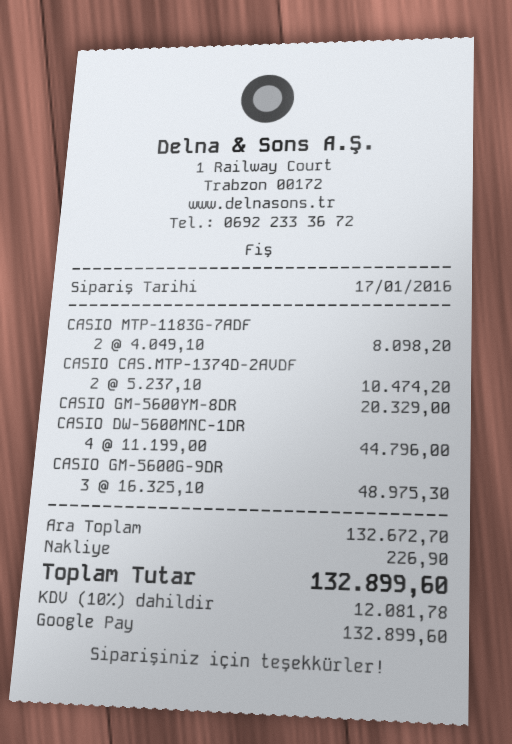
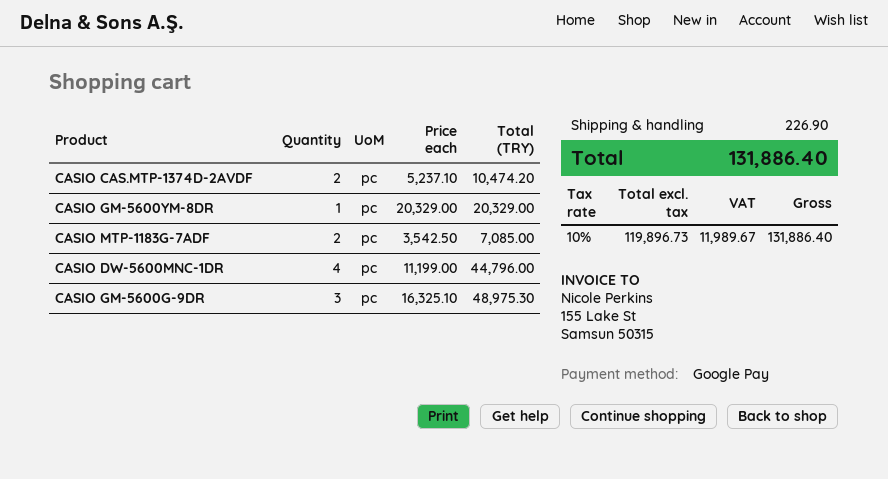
CASIO MTP-1183G-7ADF: 2 x 4049.10 = 8098.20 -> 2 x 3542.50 = 7085.00
tax: 10% = 12081.78 -> 10% = 11989.67
total: 132899.60 -> 131886.40

